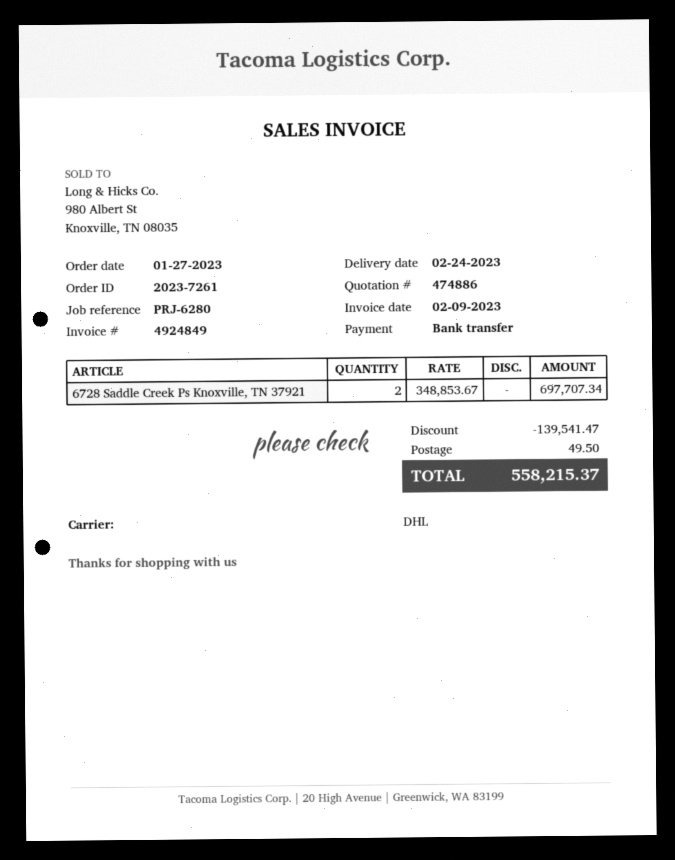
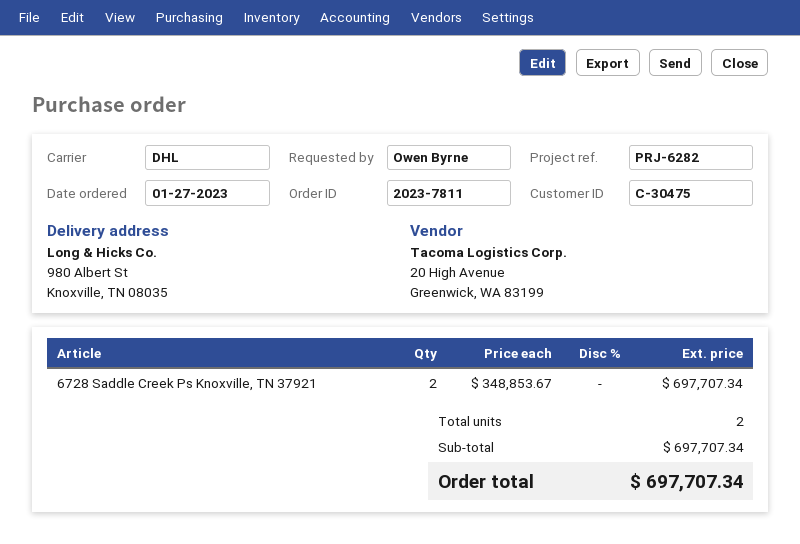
order number: 2023-7261 -> 2023-7811
reference: PRJ-6280 -> PRJ-6282
discount: 139541.47 -> none
shipping: 49.50 -> none
total: 558215.37 -> 697707.34

